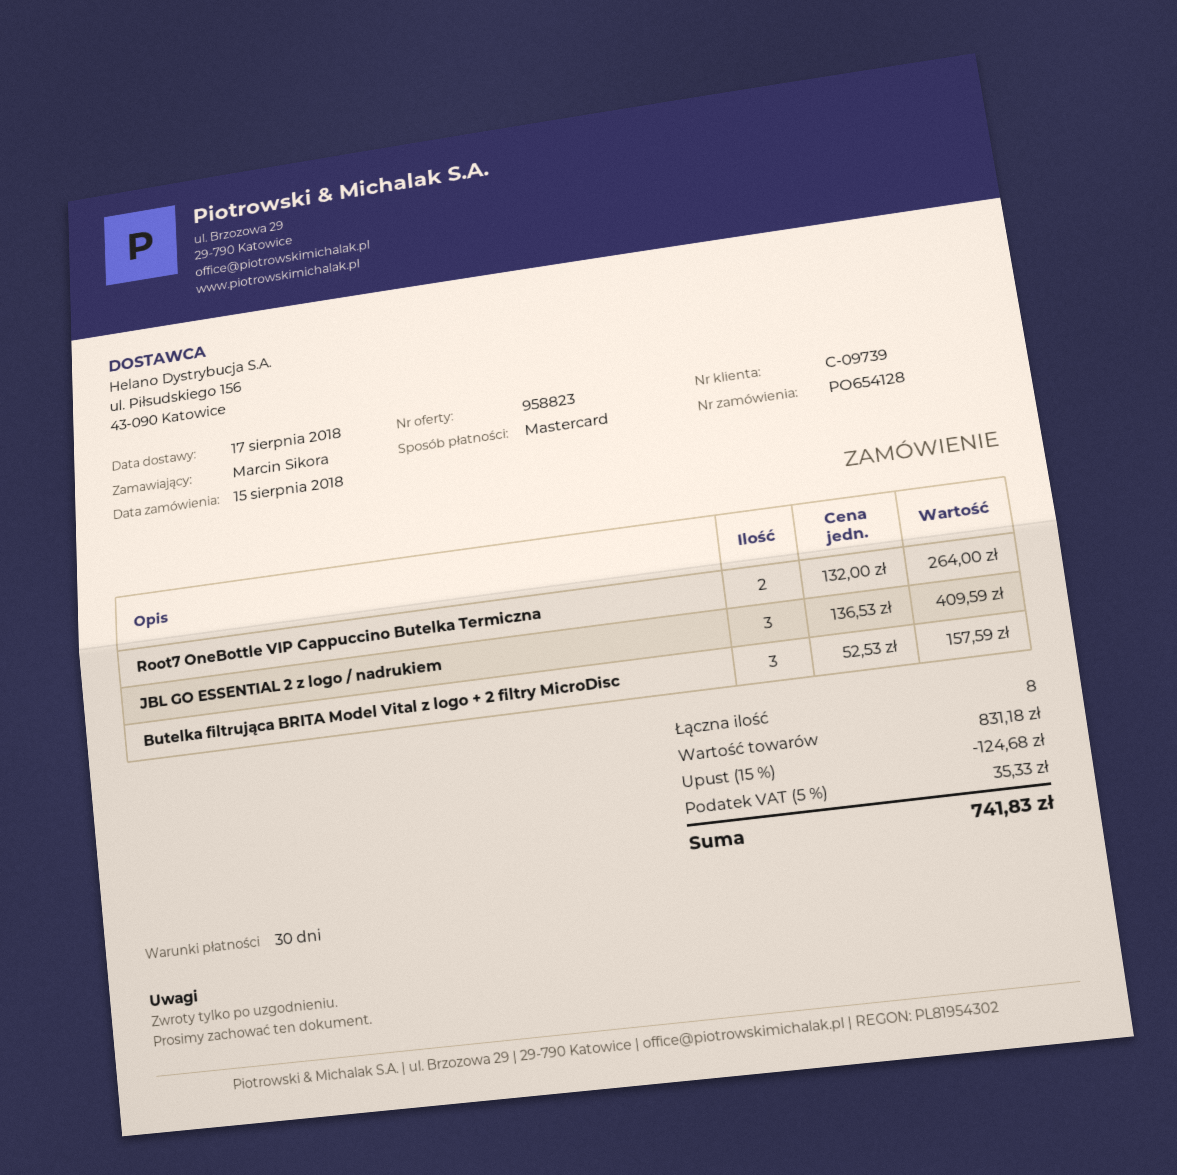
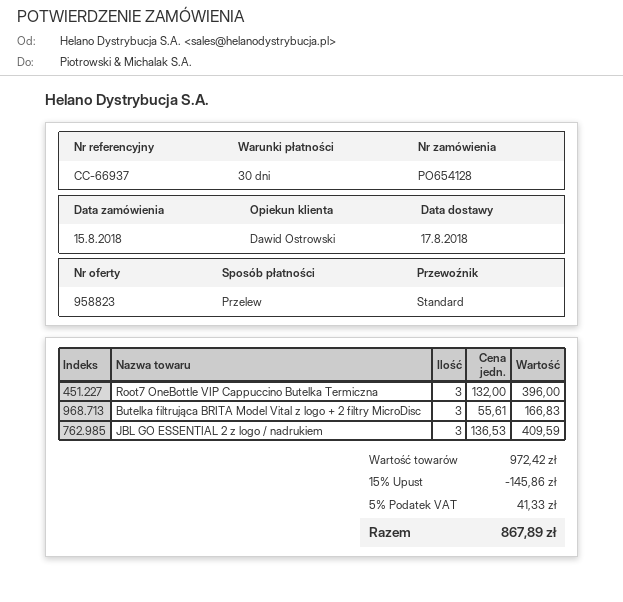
payment method: Mastercard -> bank transfer
Root7 OneBottle VIP Cappuccino Butelka Termiczna: 2 x 132.00 = 264.00 -> 3 x 132.00 = 396.00
Butelka filtrująca BRITA Model Vital z logo + 2 filtry MicroDisc: 3 x 52.53 = 157.59 -> 3 x 55.61 = 166.83
subtotal: 831.18 -> 972.42
discount: 15% = 124.68 -> 15% = 145.86
tax: 5% = 35.33 -> 5% = 41.33
total: 741.83 -> 867.89

